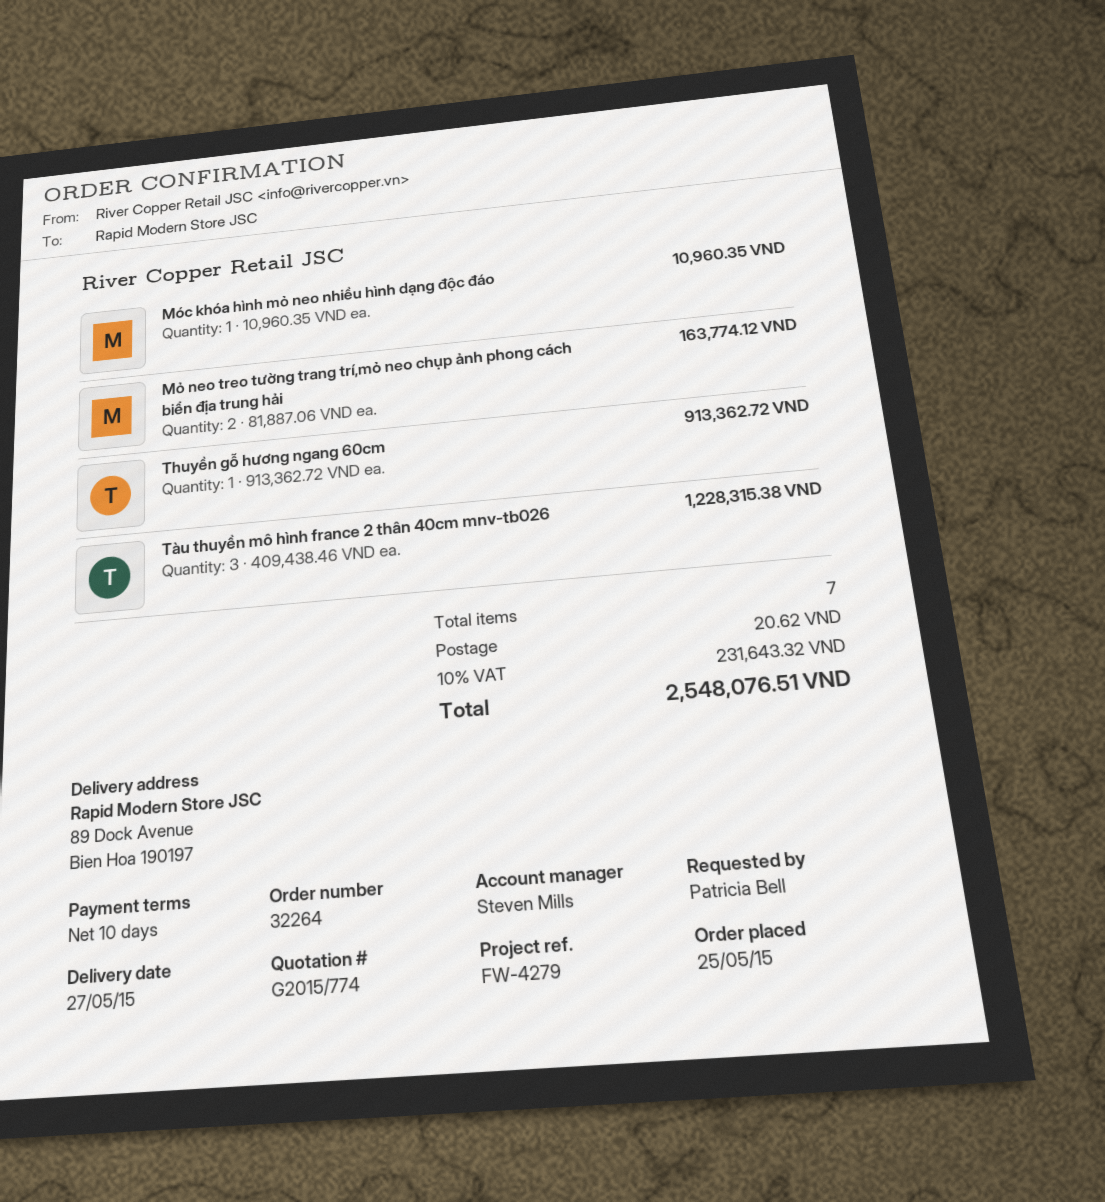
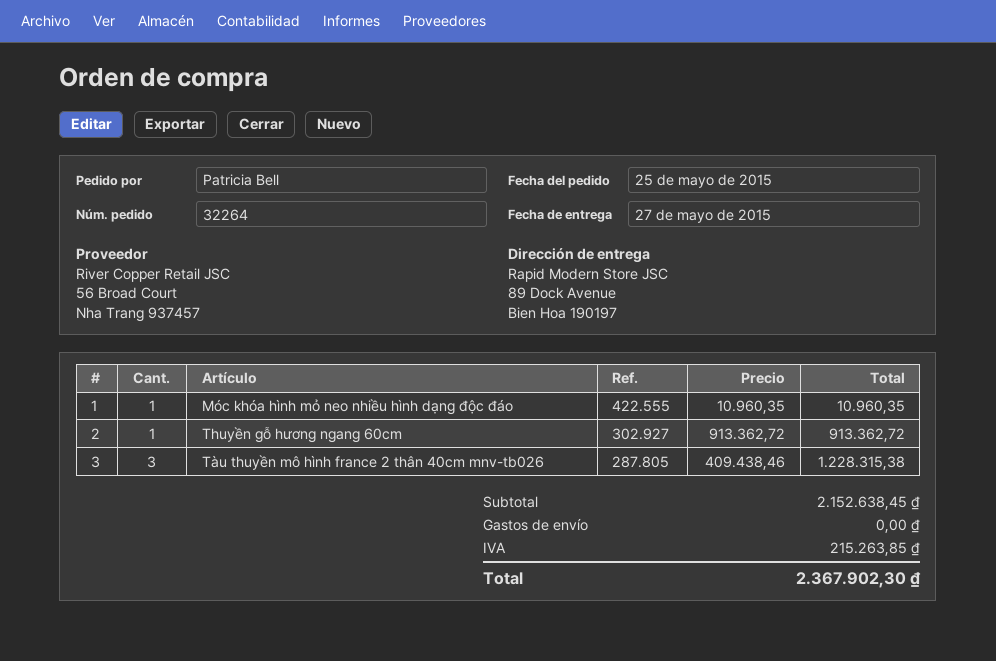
Mỏ neo treo tường trang trí,mỏ neo chụp ảnh phong cách biển địa trung hải: 2 x 81887.06 = 163774.12 -> none
shipping: 20.62 -> 0.00
tax: 231643.32 -> 215263.85
total: 2548076.51 -> 2367902.30

